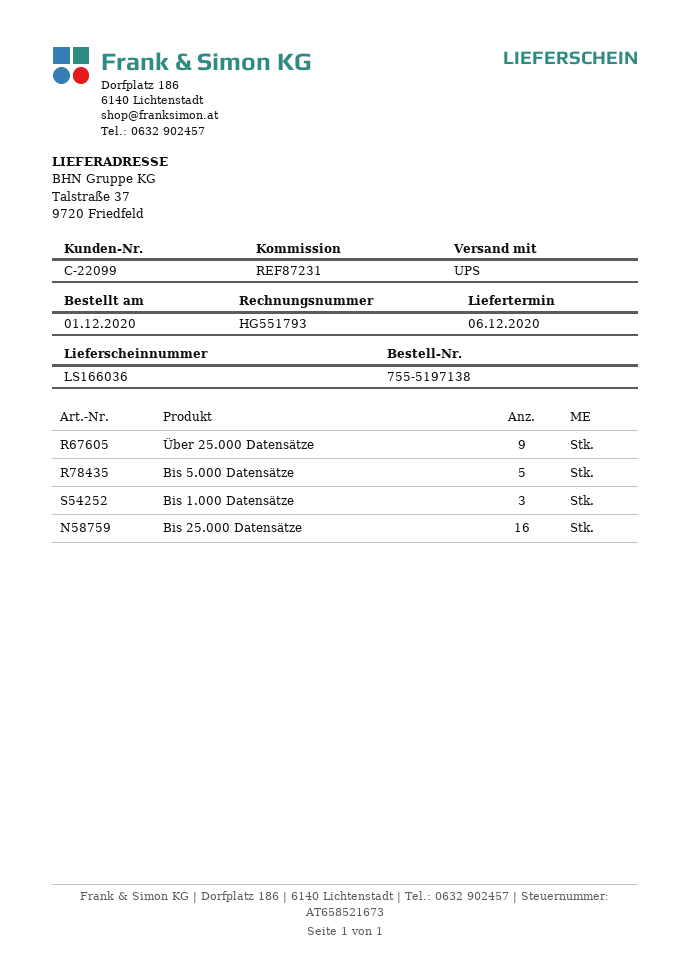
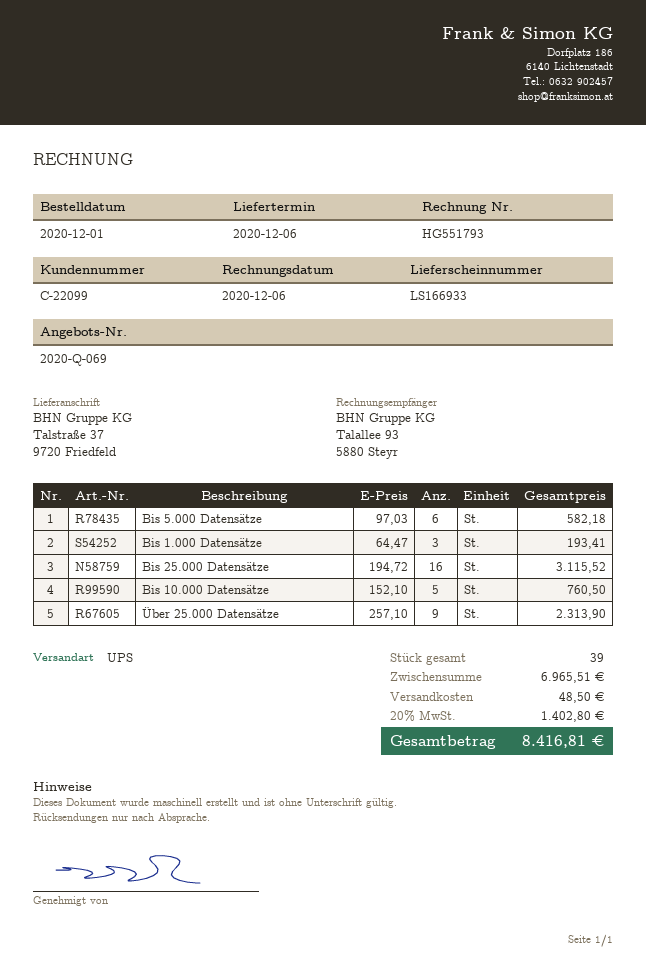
delivery note number: LS166036 -> LS166933
Bis 5.000 Datensätze: 5 -> 6
Bis 10.000 Datensätze: none -> 5

